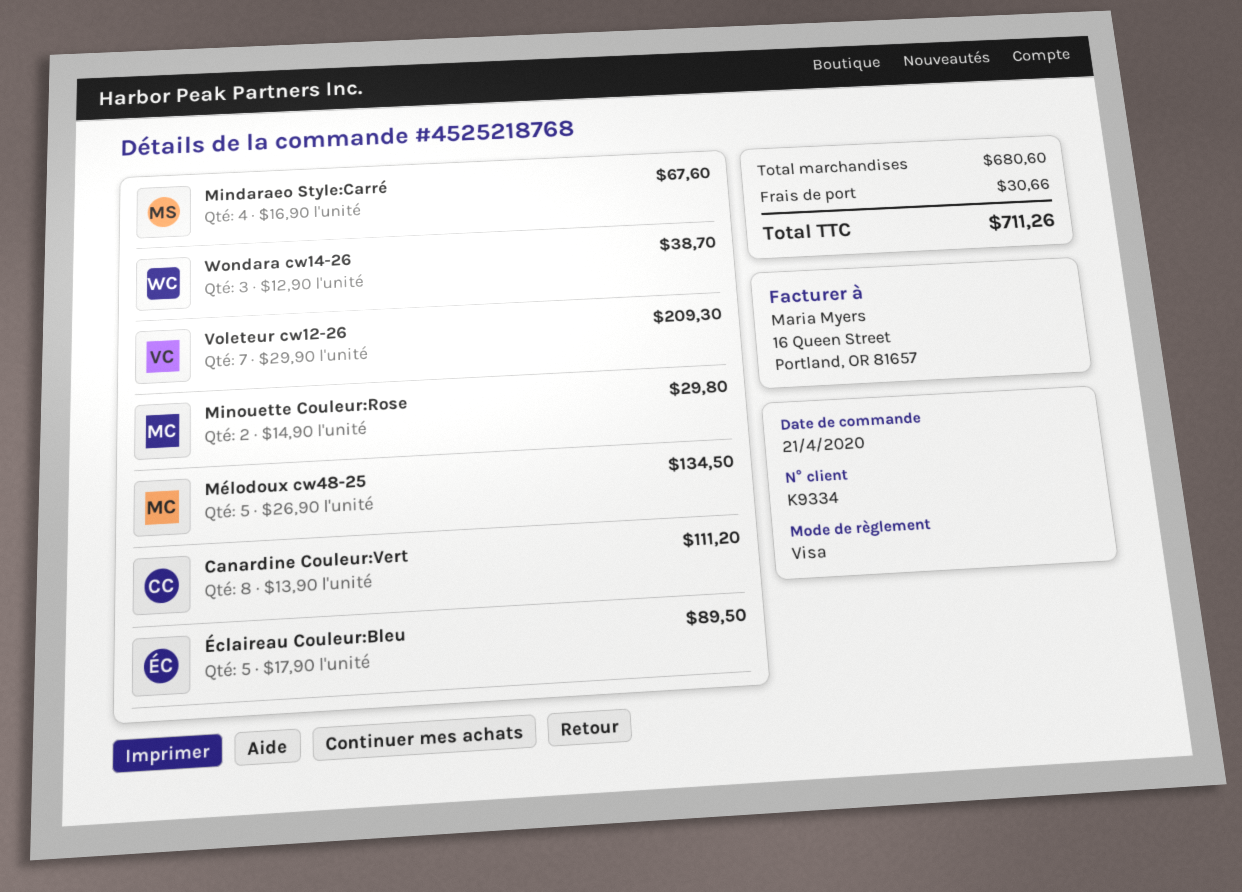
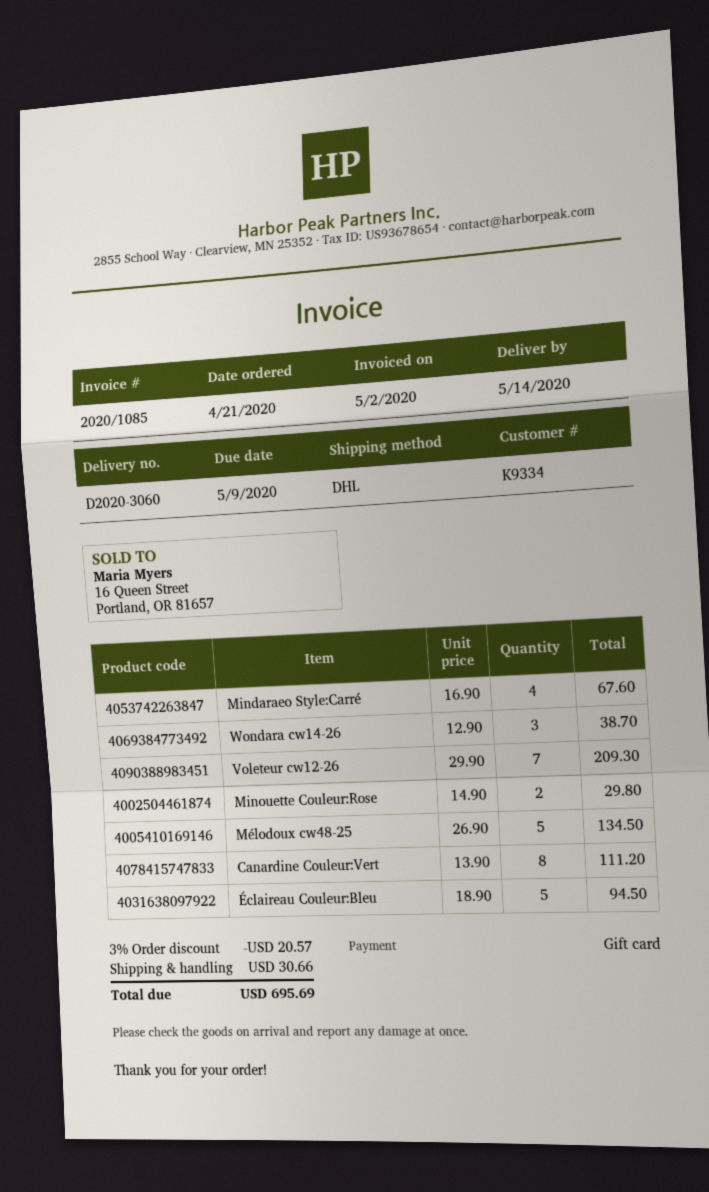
payment method: Visa -> gift card
Éclaireau Couleur:Bleu: 5 x 17.90 = 89.50 -> 5 x 18.90 = 94.50
discount: none -> 3% = 20.57
total: 711.26 -> 695.69

